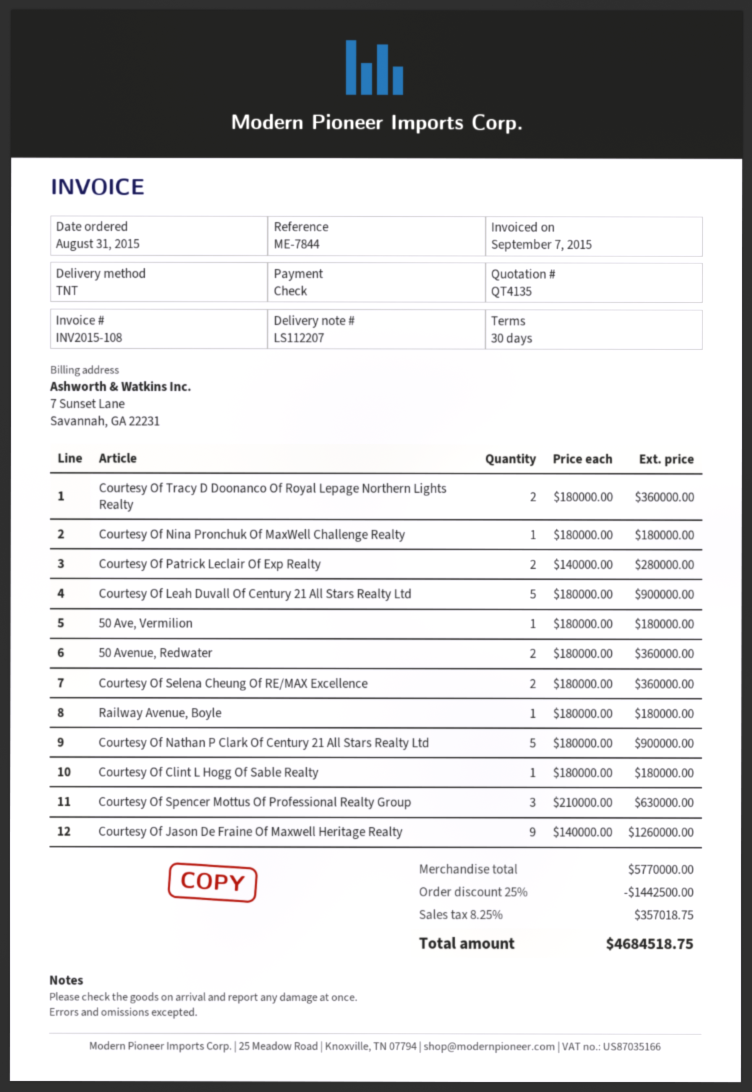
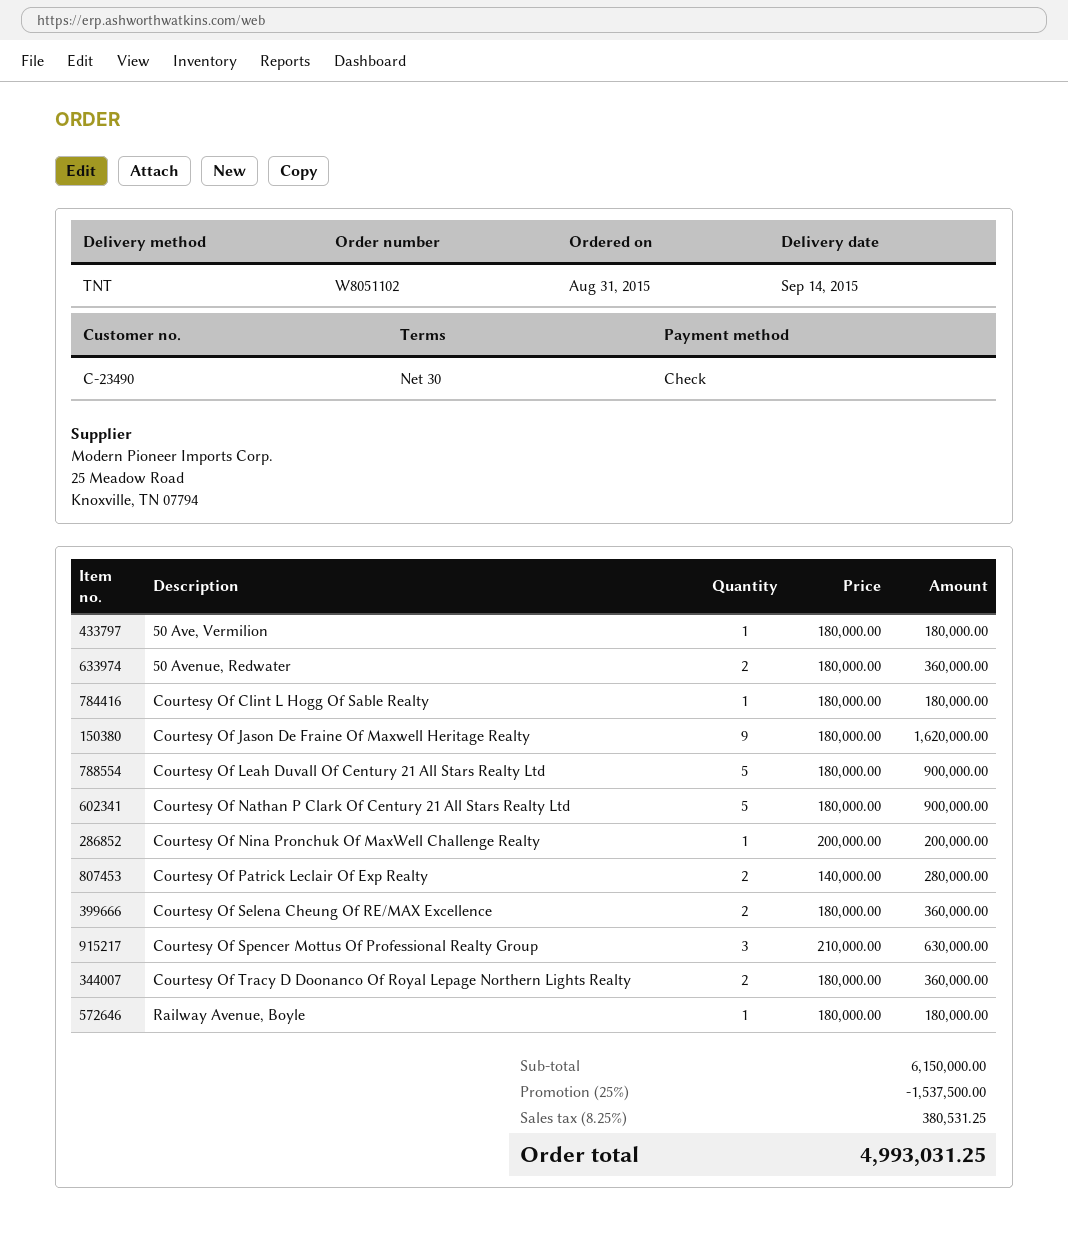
Courtesy Of Nina Pronchuk Of MaxWell Challenge Realty: 1 x 180000.00 = 180000.00 -> 1 x 200000.00 = 200000.00
Courtesy Of Jason De Fraine Of Maxwell Heritage Realty: 9 x 140000.00 = 1260000.00 -> 9 x 180000.00 = 1620000.00
subtotal: 5770000.00 -> 6150000.00
discount: 25% = 1442500.00 -> 25% = 1537500.00
tax: 8.25% = 357018.75 -> 8.25% = 380531.25
total: 4684518.75 -> 4993031.25

